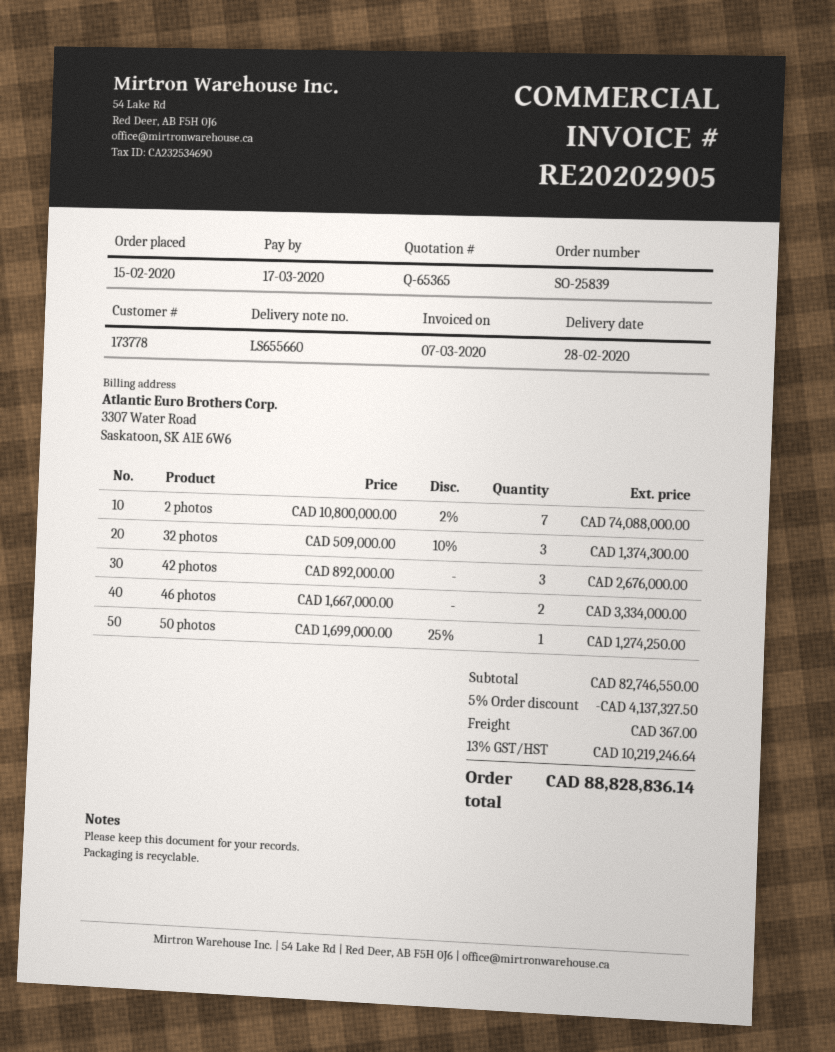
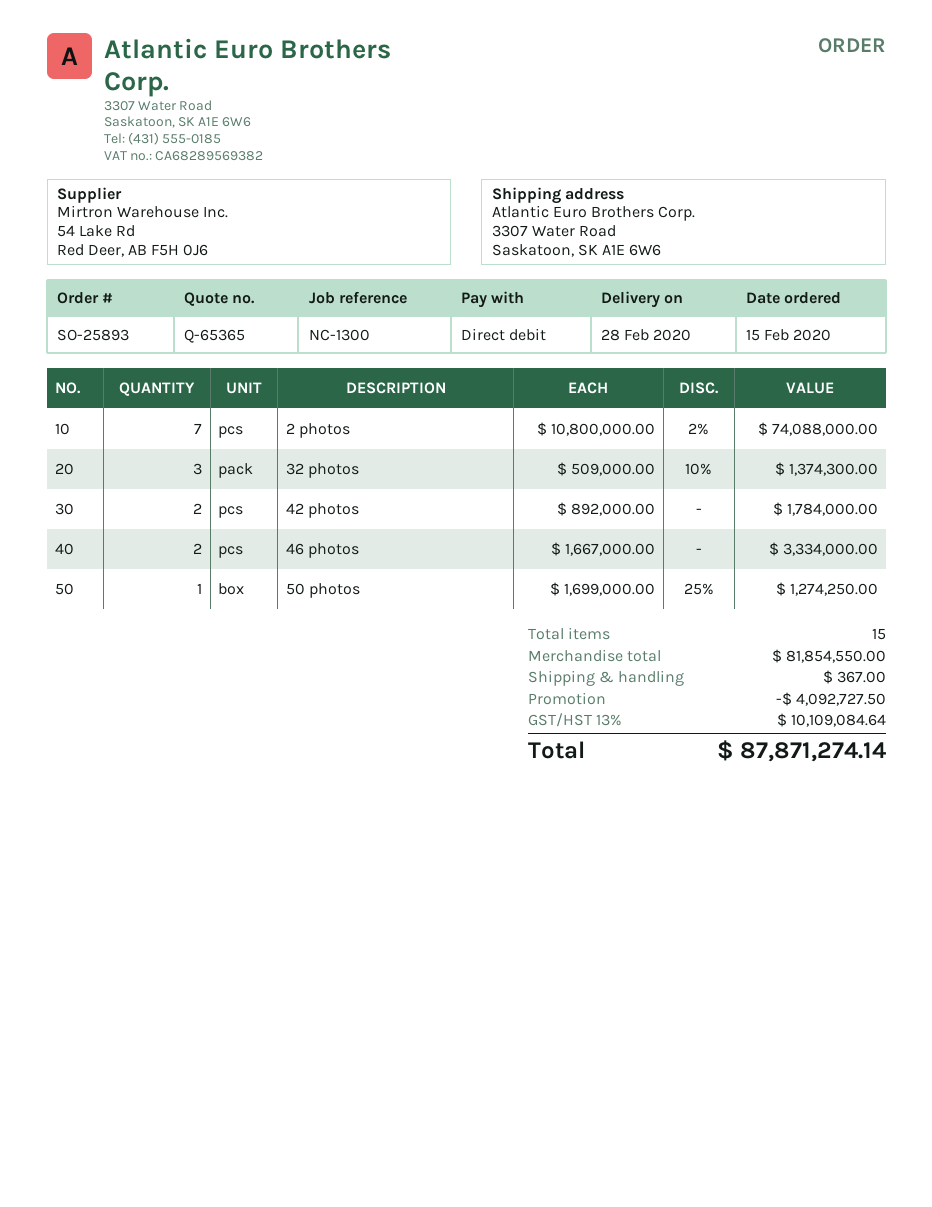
order number: SO-25839 -> SO-25893
42 photos: 3 x 892000.00 = 2676000.00 -> 2 x 892000.00 = 1784000.00
subtotal: 82746550.00 -> 81854550.00
discount: 4137327.50 -> 4092727.50
tax: 13% = 10219246.64 -> 13% = 10109084.64
total: 88828836.14 -> 87871274.14

